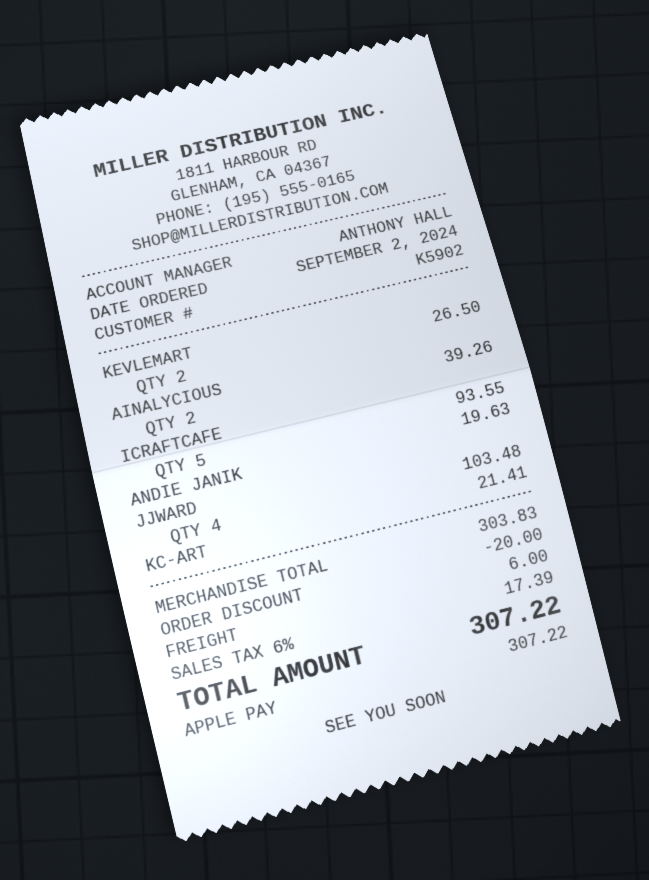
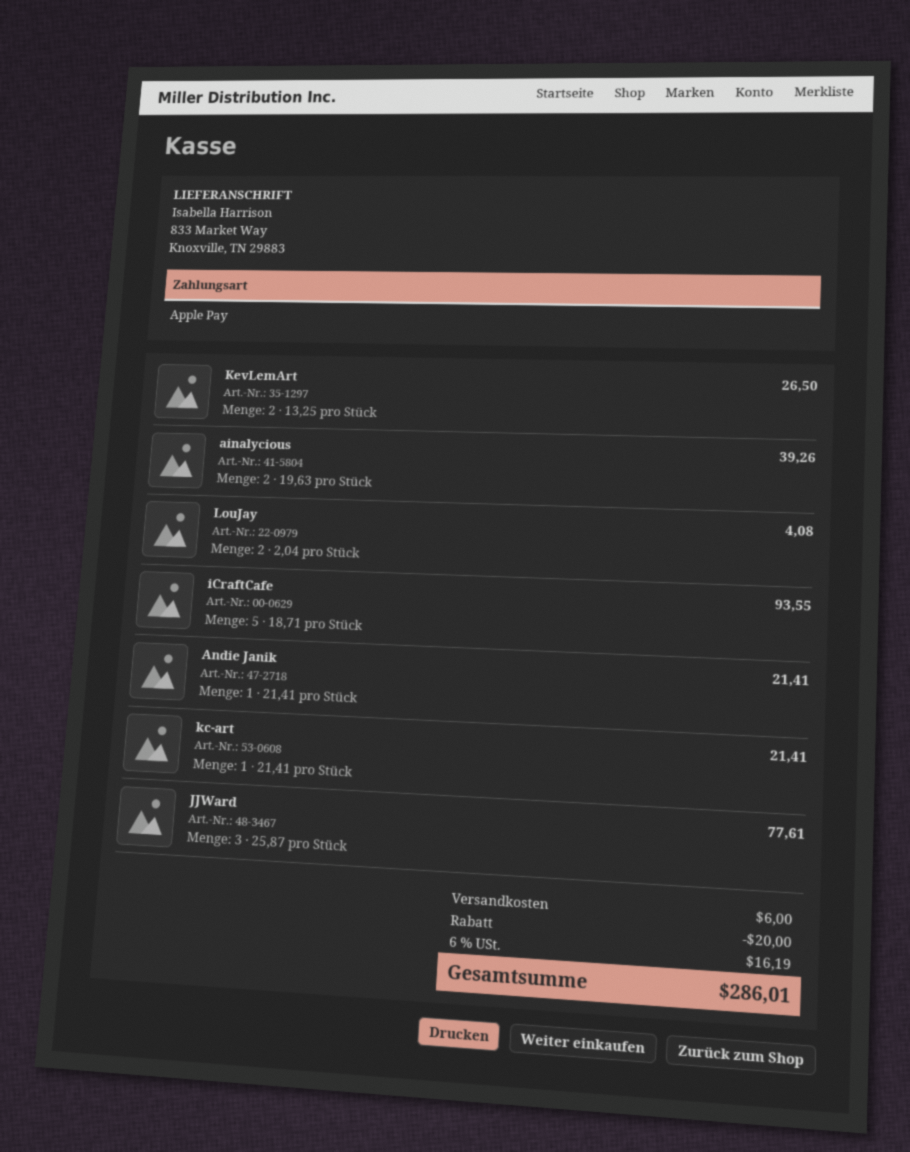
ANDIE JANIK: 1 for 19.63 -> 1 for 21.41
JJWARD: 4 for 103.48 -> 3 for 77.61
LouJay: none -> 2 for 4.08
tax: 6% = 17.39 -> 6% = 16.19
total: 307.22 -> 286.01

